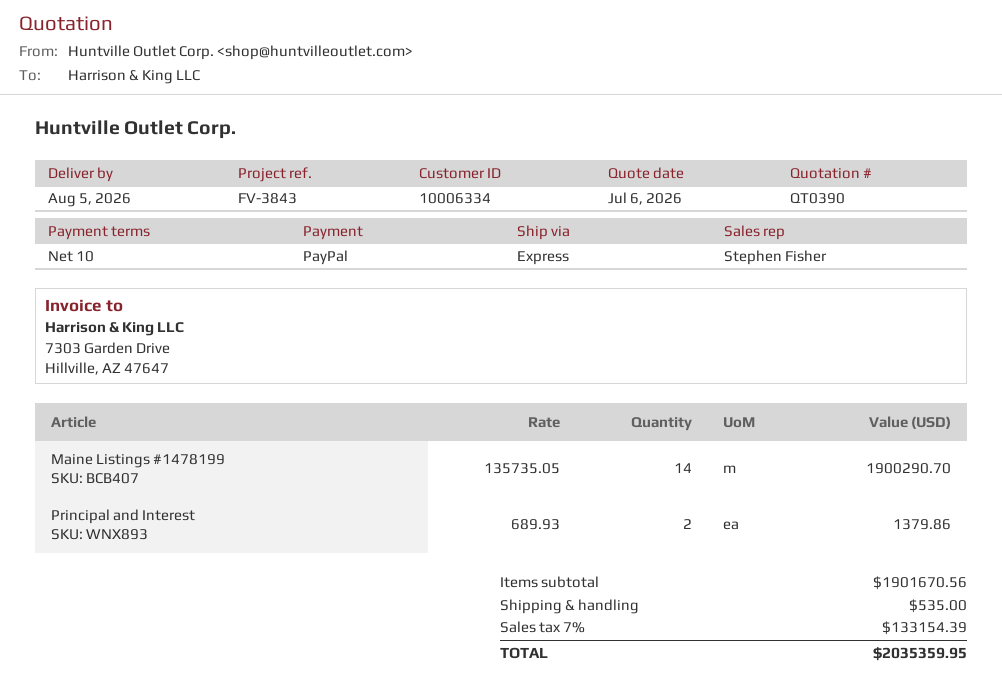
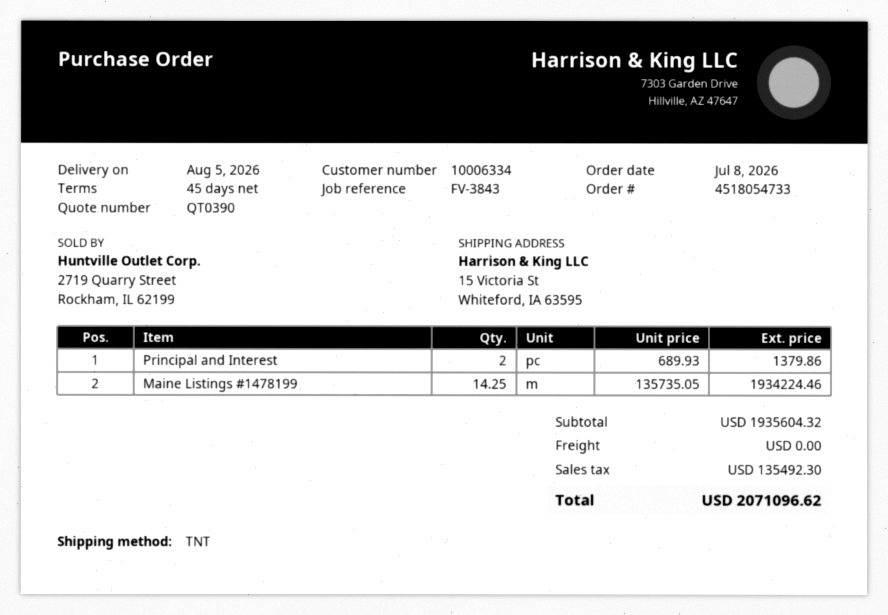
payment terms: 10 days -> 45 days
shipping method: express -> TNT
Maine Listings #1478199: 14 x 135735.05 = 1900290.70 -> 14.25 x 135735.05 = 1934224.46
subtotal: 1901670.56 -> 1935604.32
shipping: 535.00 -> 0.00
tax: 133154.39 -> 135492.30
total: 2035359.95 -> 2071096.62

